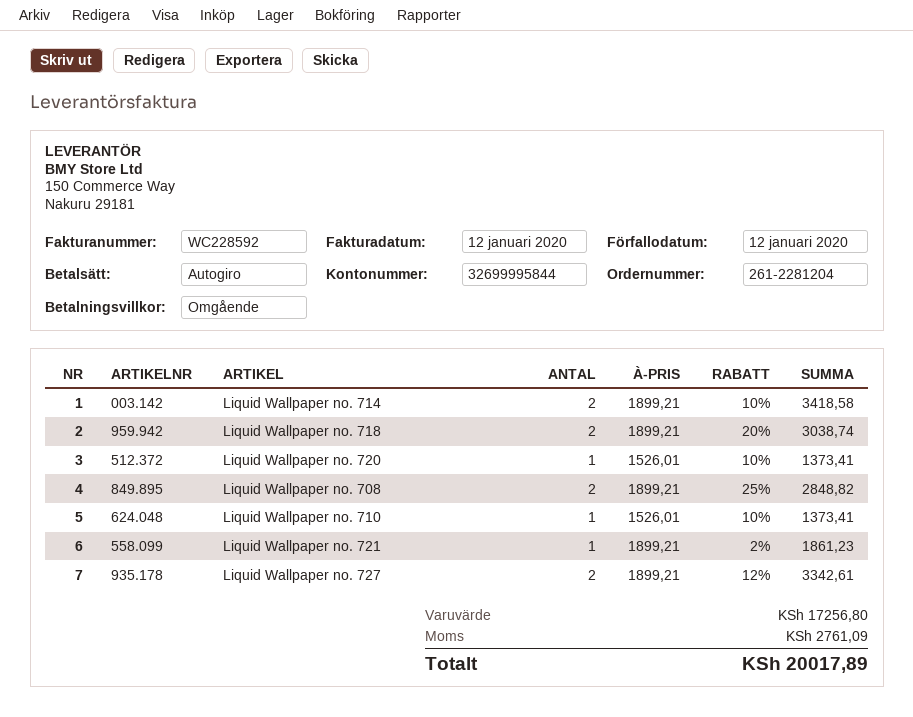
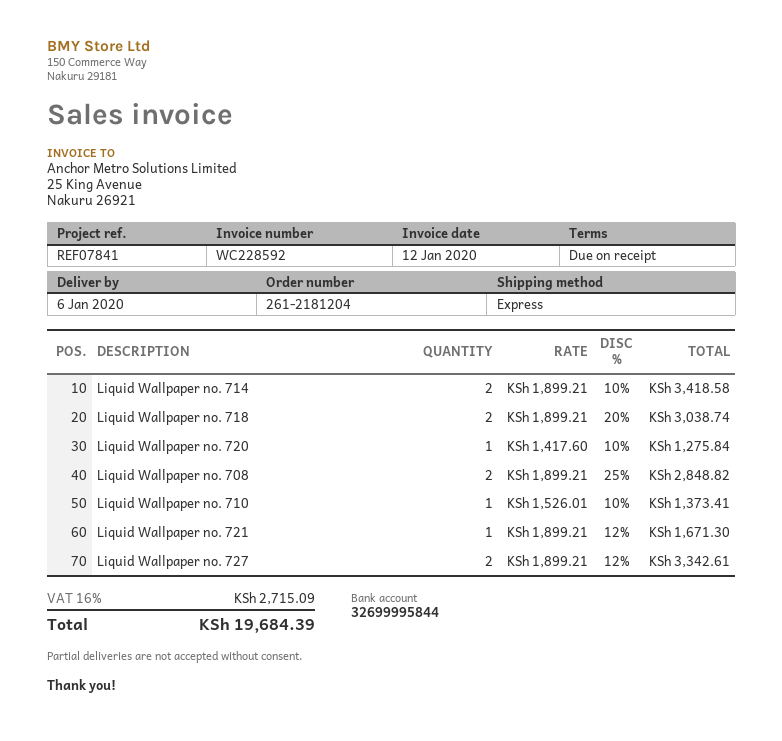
order number: 261-2281204 -> 261-2181204
Liquid Wallpaper no. 720: 1 x 1526.01 - 10% = 1373.41 -> 1 x 1417.60 - 10% = 1275.84
Liquid Wallpaper no. 721: 1 x 1899.21 - 2% = 1861.23 -> 1 x 1899.21 - 12% = 1671.30
tax: 2761.09 -> 2715.09
total: 20017.89 -> 19684.39

